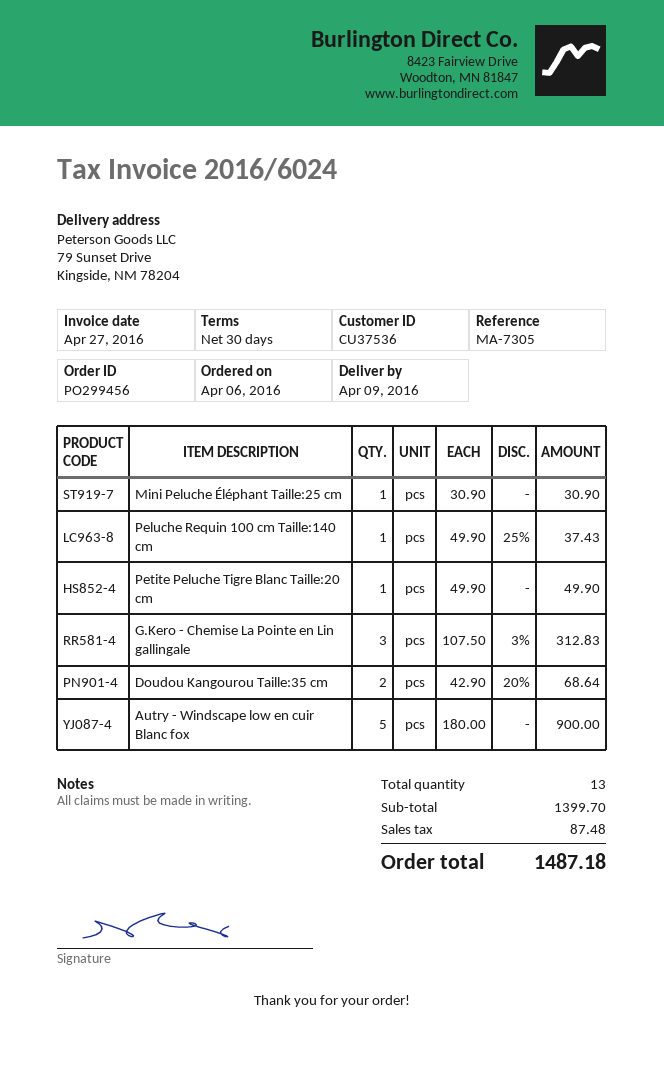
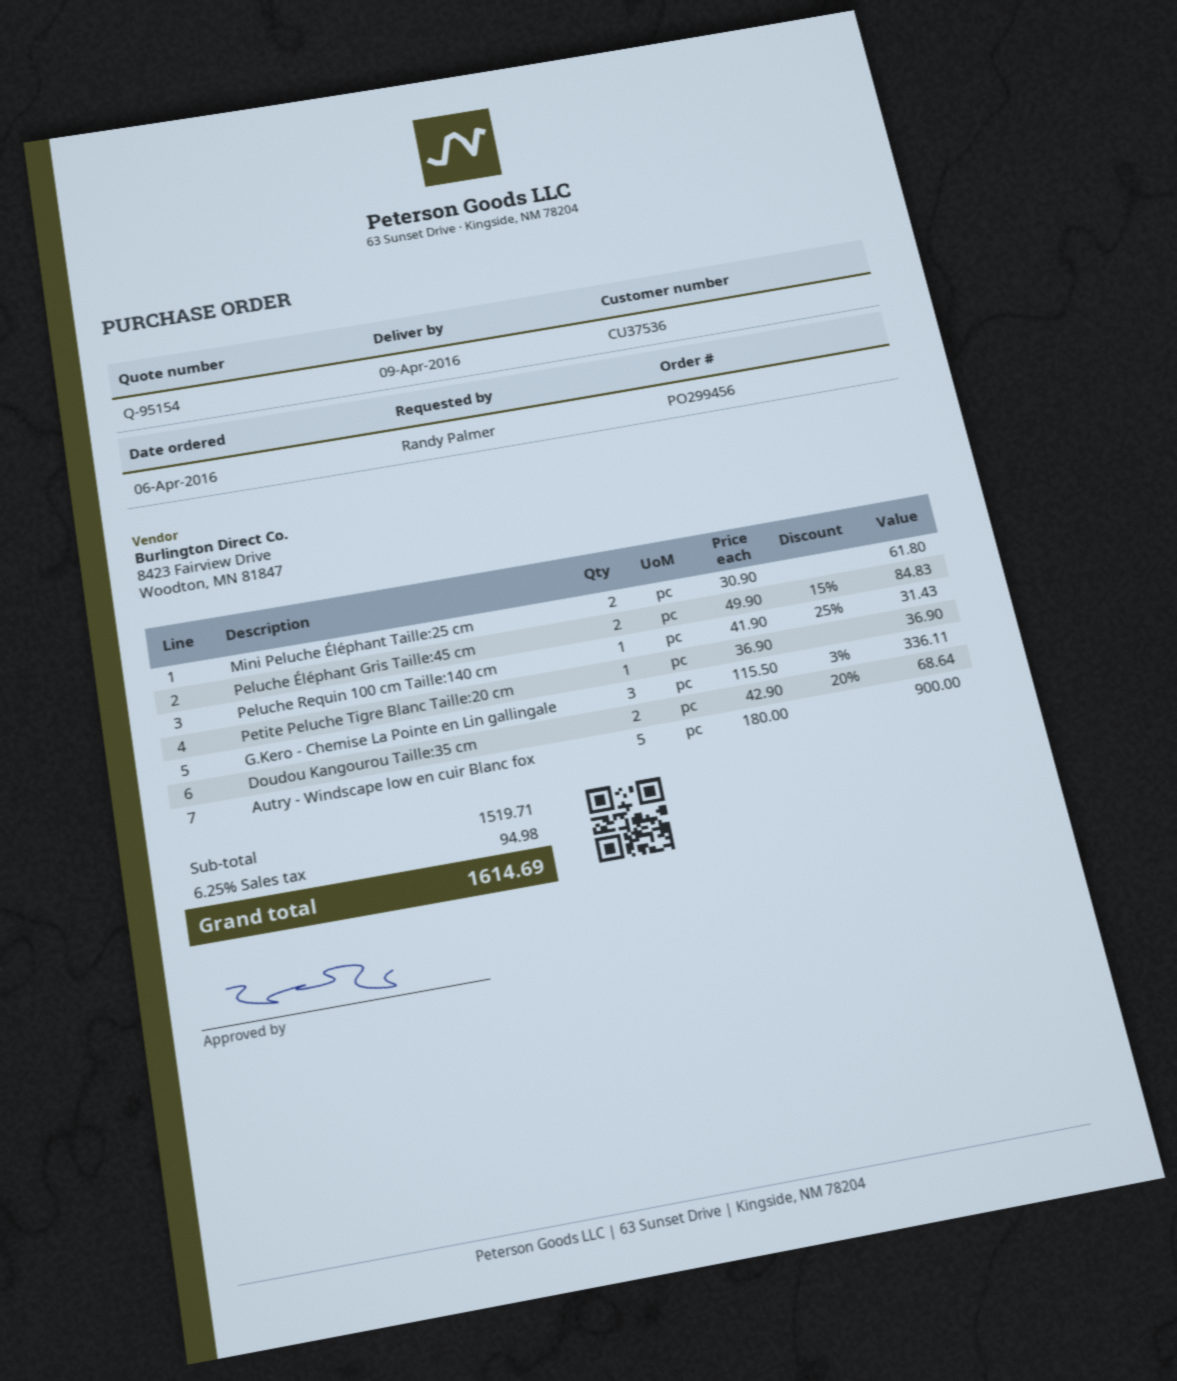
Mini Peluche Éléphant Taille:25 cm: 1 x 30.90 = 30.90 -> 2 x 30.90 = 61.80
Peluche Requin 100 cm Taille:140 cm: 1 x 49.90 - 25% = 37.43 -> 1 x 41.90 - 25% = 31.43
Petite Peluche Tigre Blanc Taille:20 cm: 1 x 49.90 = 49.90 -> 1 x 36.90 = 36.90
G.Kero - Chemise La Pointe en Lin gallingale: 3 x 107.50 - 3% = 312.83 -> 3 x 115.50 - 3% = 336.11
Peluche Éléphant Gris Taille:45 cm: none -> 2 x 49.90 - 15% = 84.83
subtotal: 1399.70 -> 1519.71
tax: 87.48 -> 94.98
total: 1487.18 -> 1614.69

